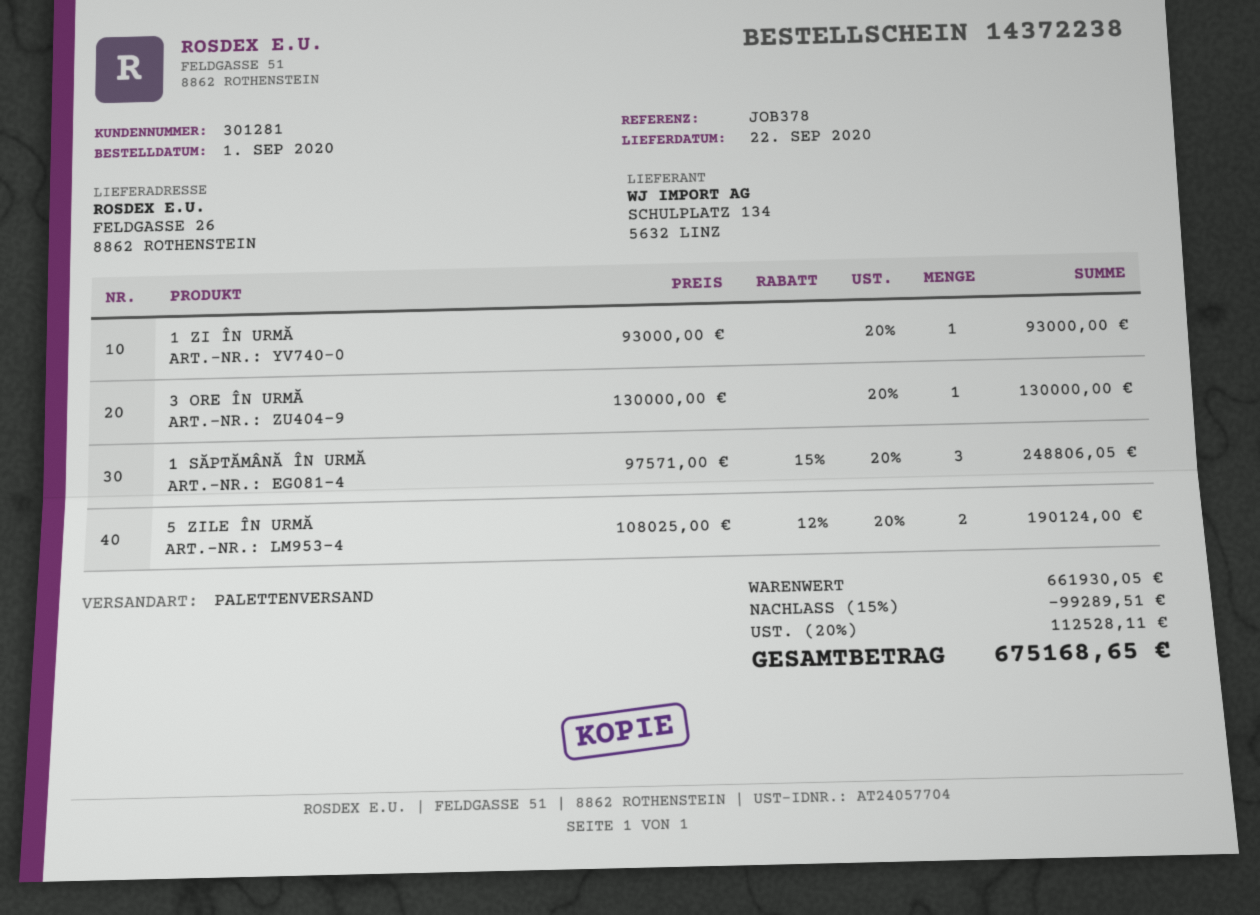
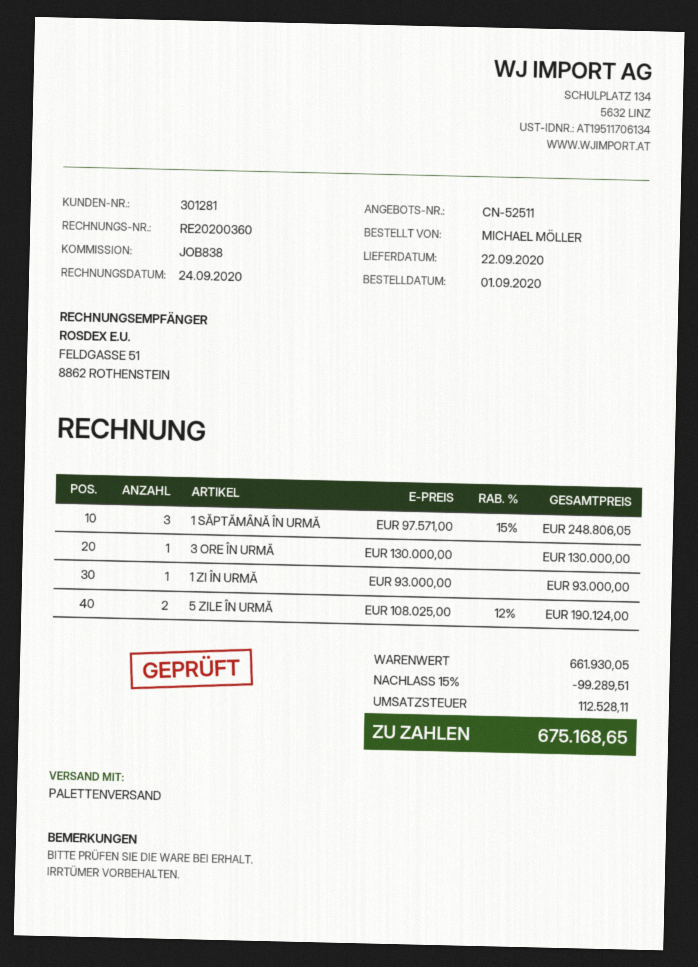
reference: JOB378 -> JOB838

